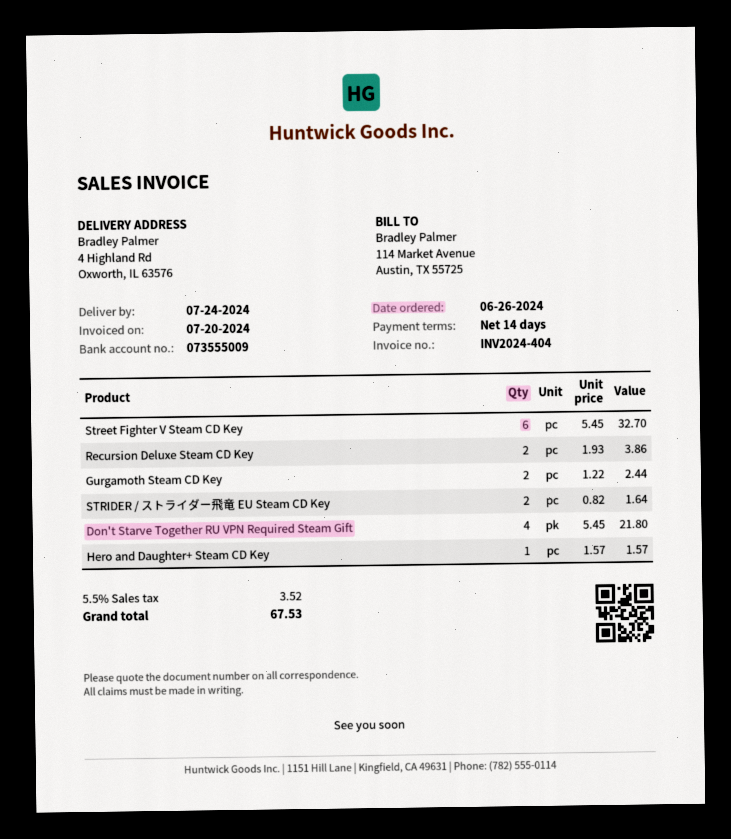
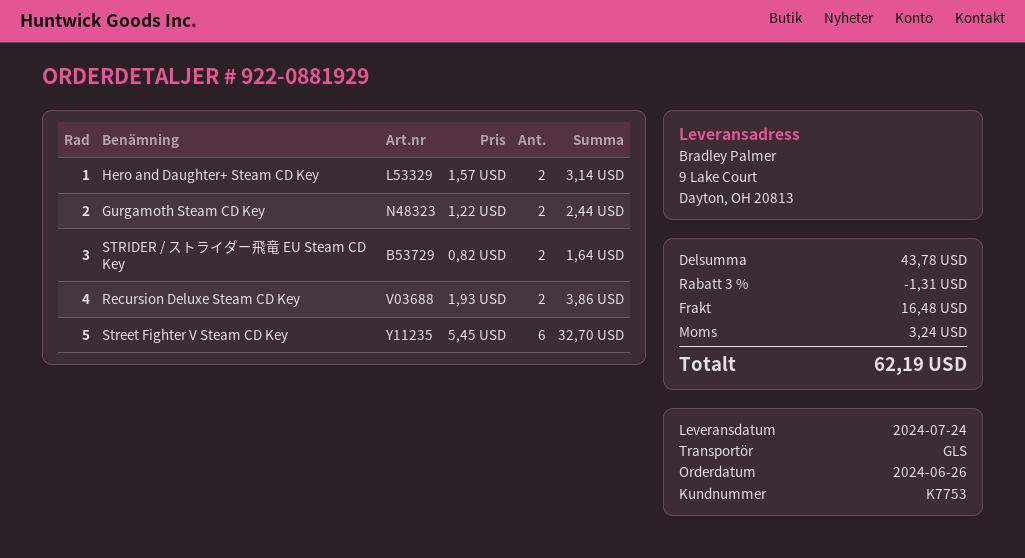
ship to: 4 Highland Rd, Oxworth, IL 63576 -> 9 Lake Court, Dayton, OH 20813
Don't Starve Together RU VPN Required Steam Gift: 4 x 5.45 = 21.80 -> none
Hero and Daughter+ Steam CD Key: 1 x 1.57 = 1.57 -> 2 x 1.57 = 3.14
discount: none -> 3% = 1.31
shipping: none -> 16.48
tax: 3.52 -> 3.24
total: 67.53 -> 62.19

